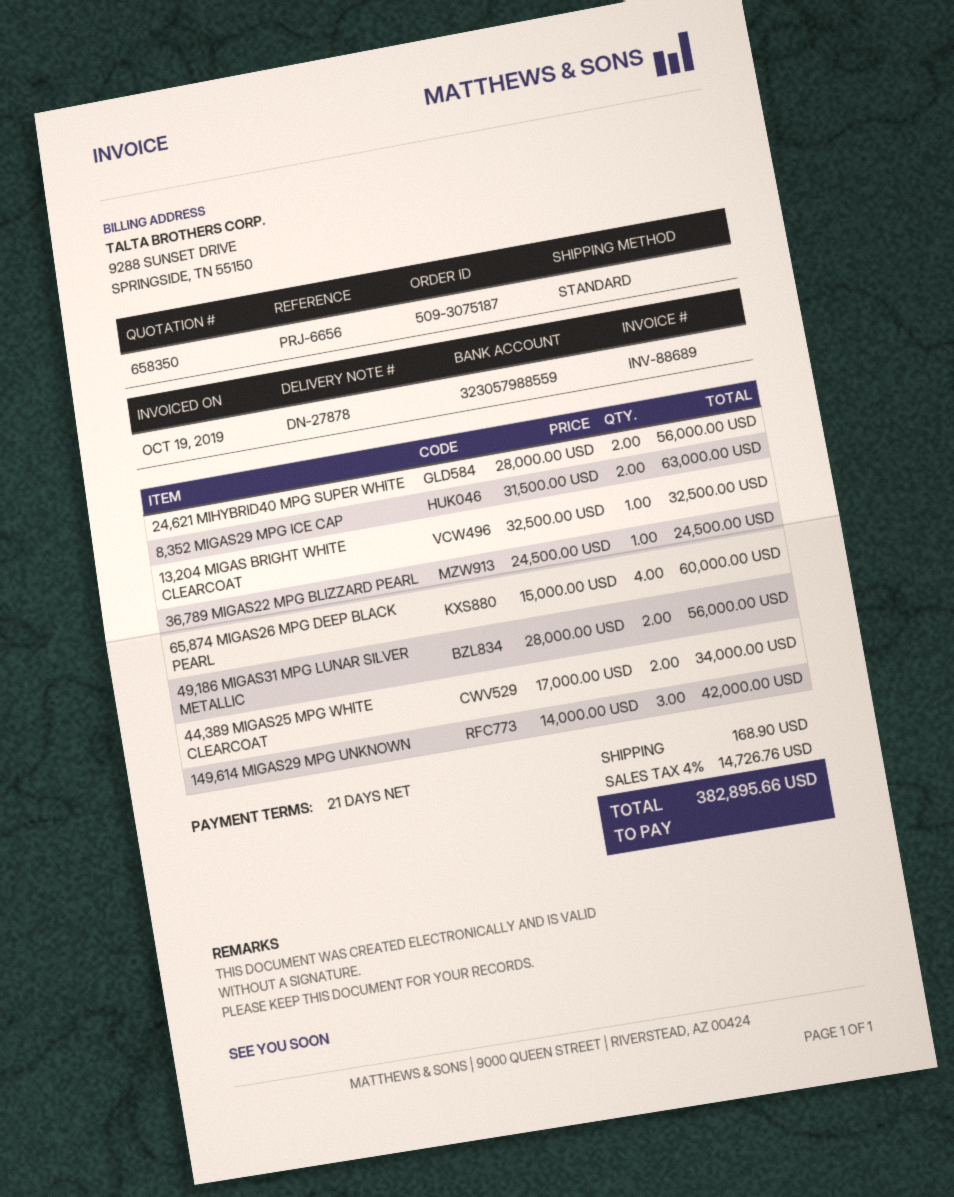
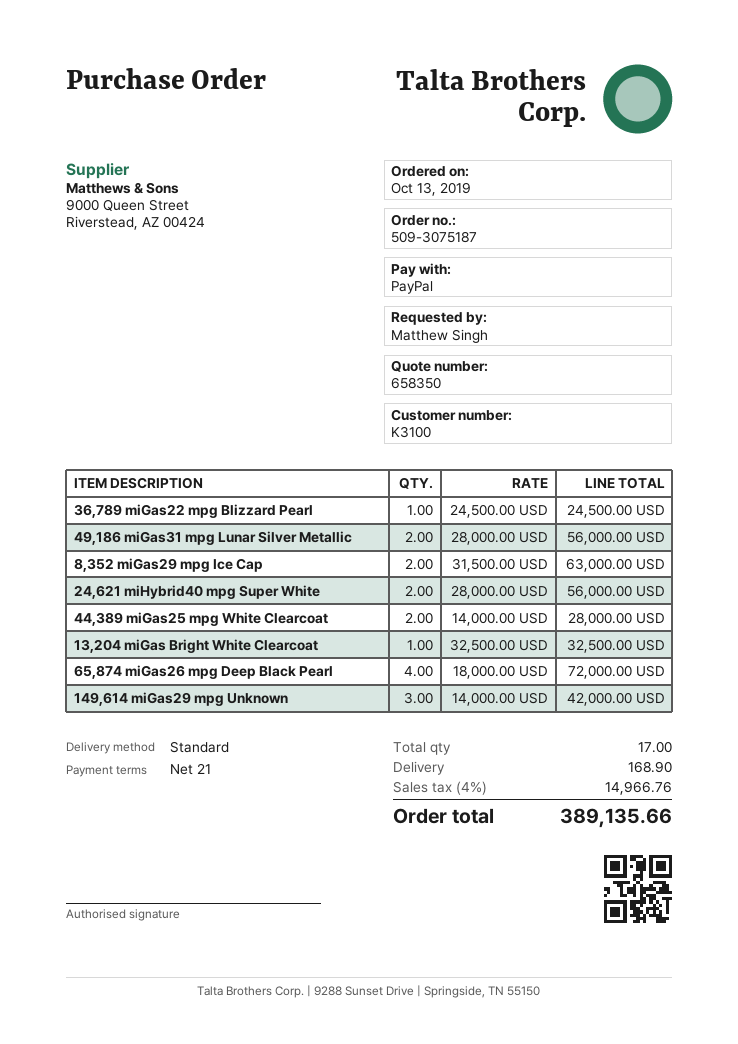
65,874 MIGAS26 MPG DEEP BLACK PEARL: 4 x 15000.00 = 60000.00 -> 4 x 18000.00 = 72000.00
44,389 MIGAS25 MPG WHITE CLEARCOAT: 2 x 17000.00 = 34000.00 -> 2 x 14000.00 = 28000.00
tax: 4% = 14726.76 -> 4% = 14966.76
total: 382895.66 -> 389135.66

